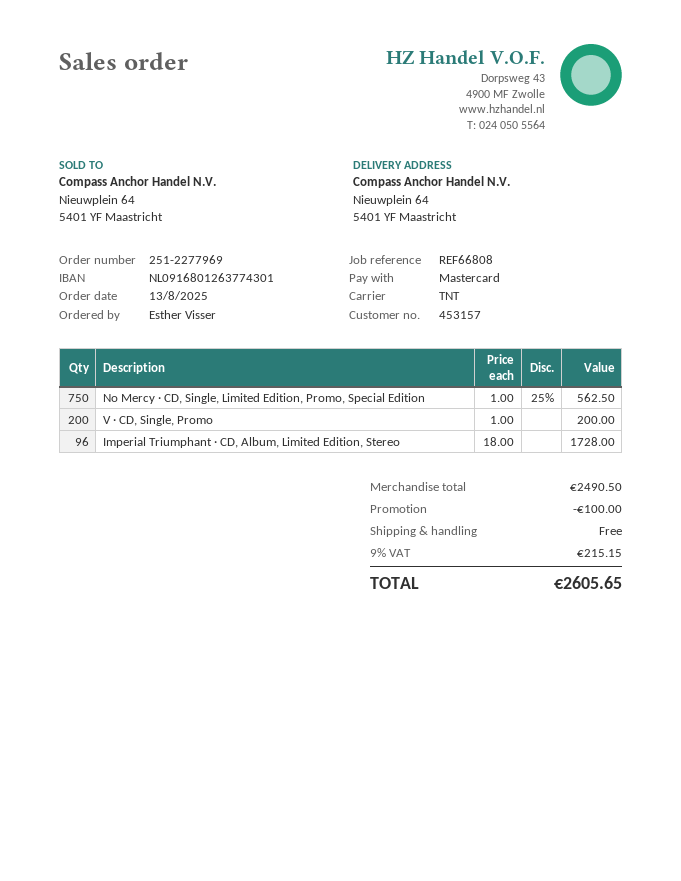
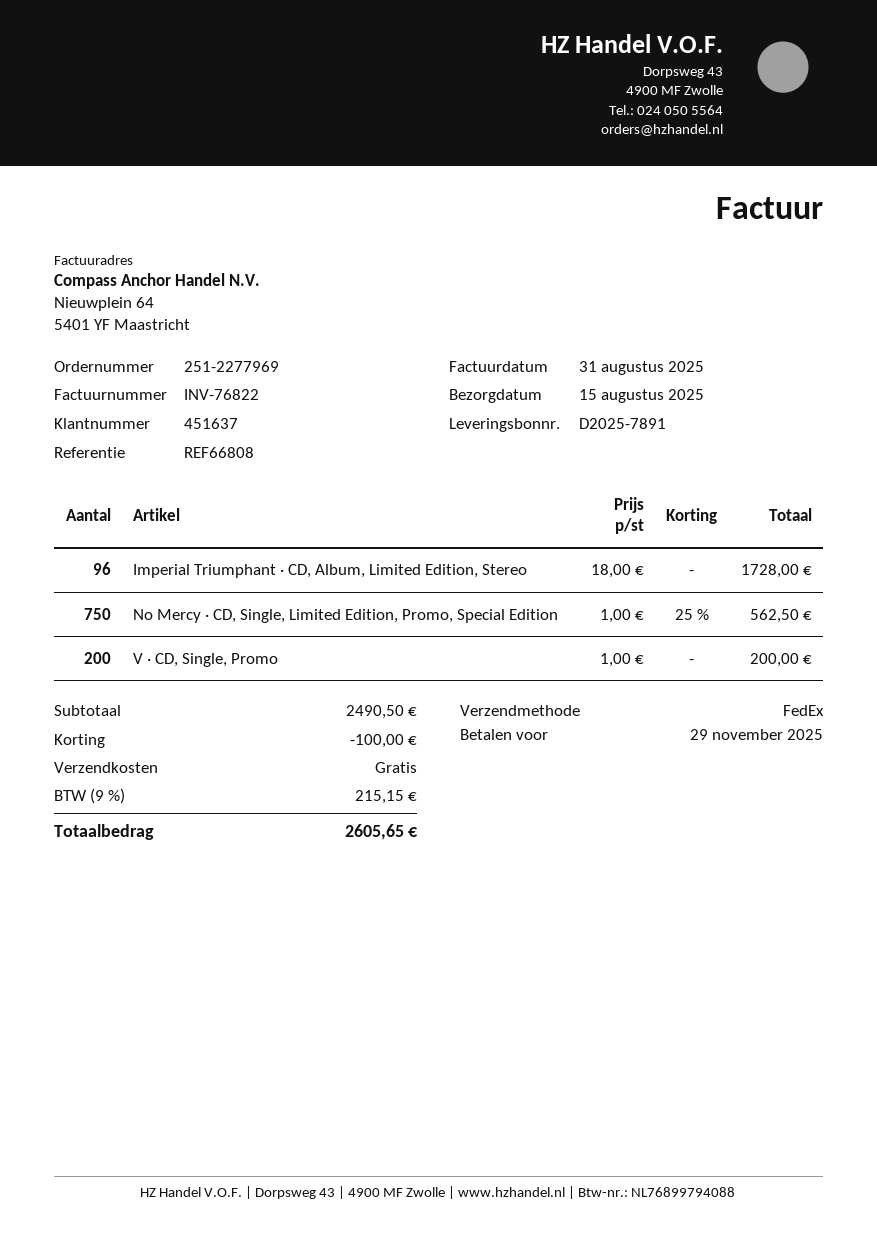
customer number: 453157 -> 451637
shipping method: TNT -> FedEx

